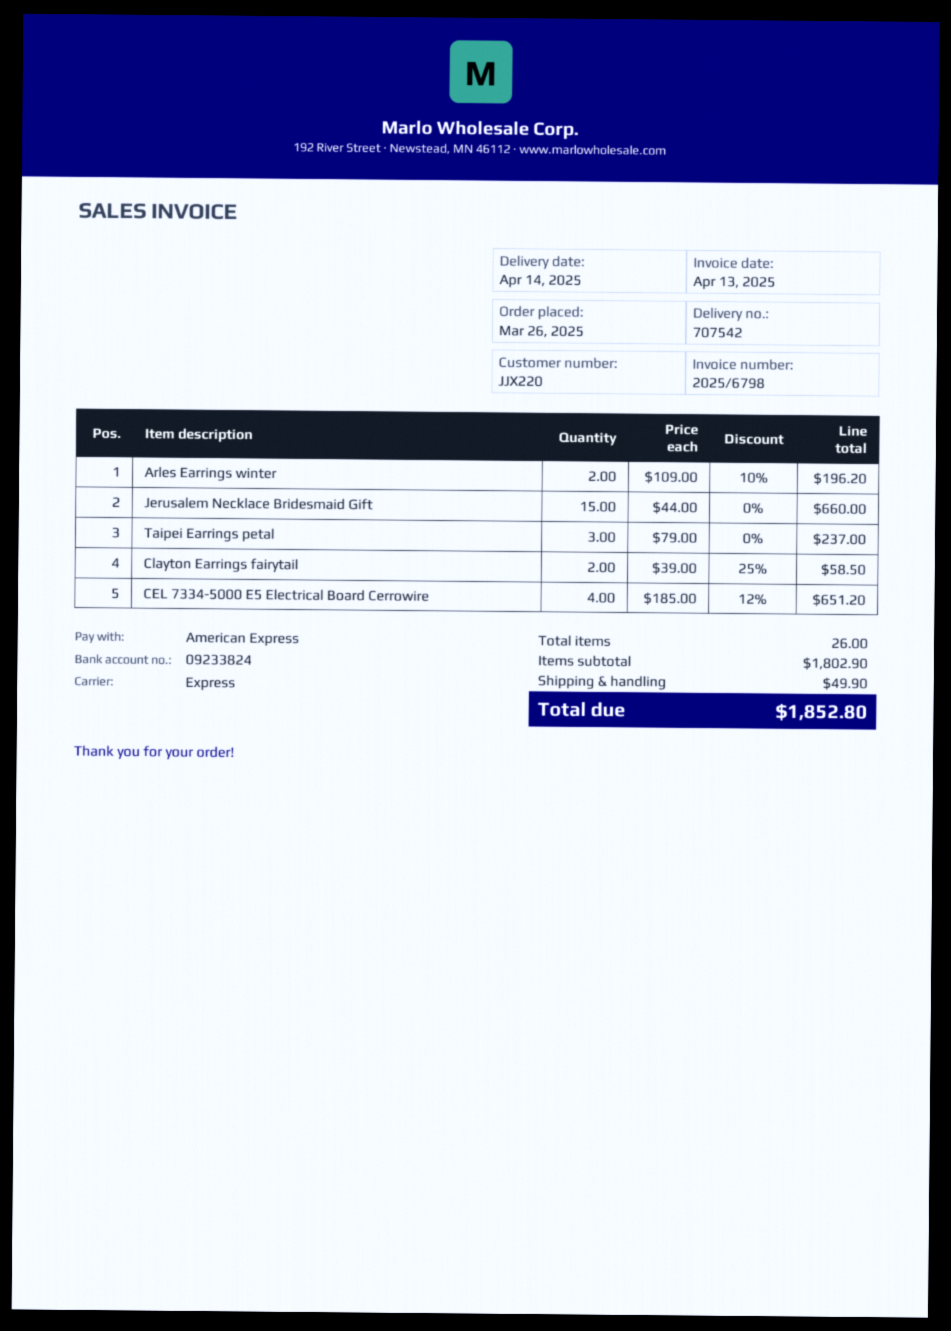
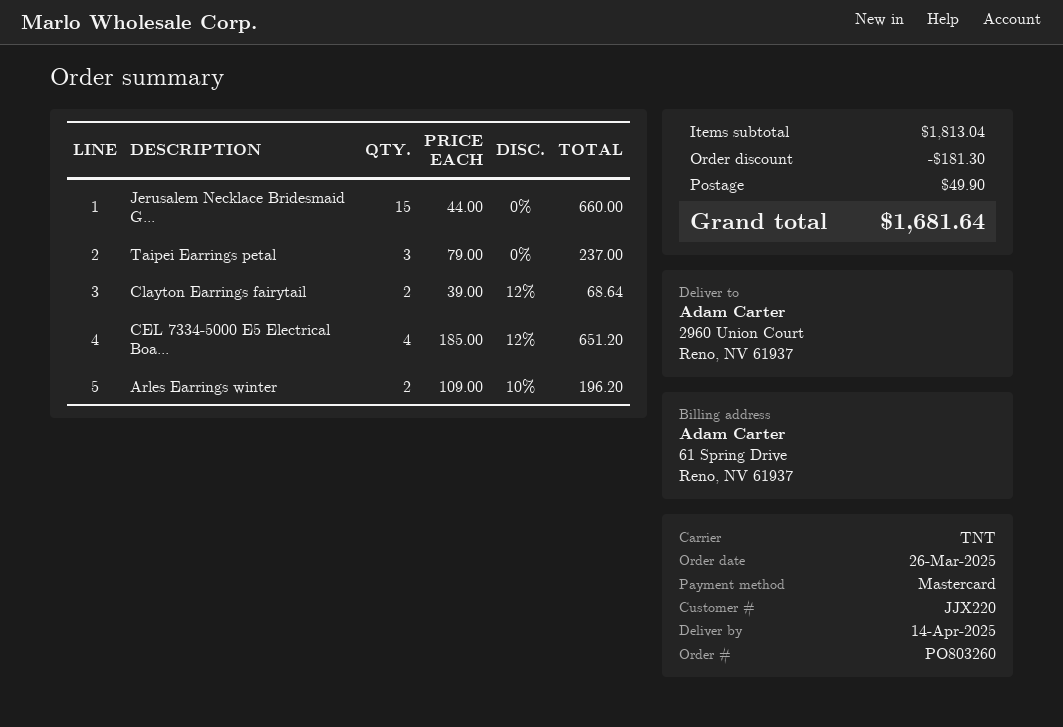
payment method: American Express -> Mastercard
shipping method: express -> TNT
Clayton Earrings fairytail: 2 x 39.00 - 25% = 58.50 -> 2 x 39.00 - 12% = 68.64
subtotal: 1802.90 -> 1813.04
discount: none -> 181.30
total: 1852.80 -> 1681.64

